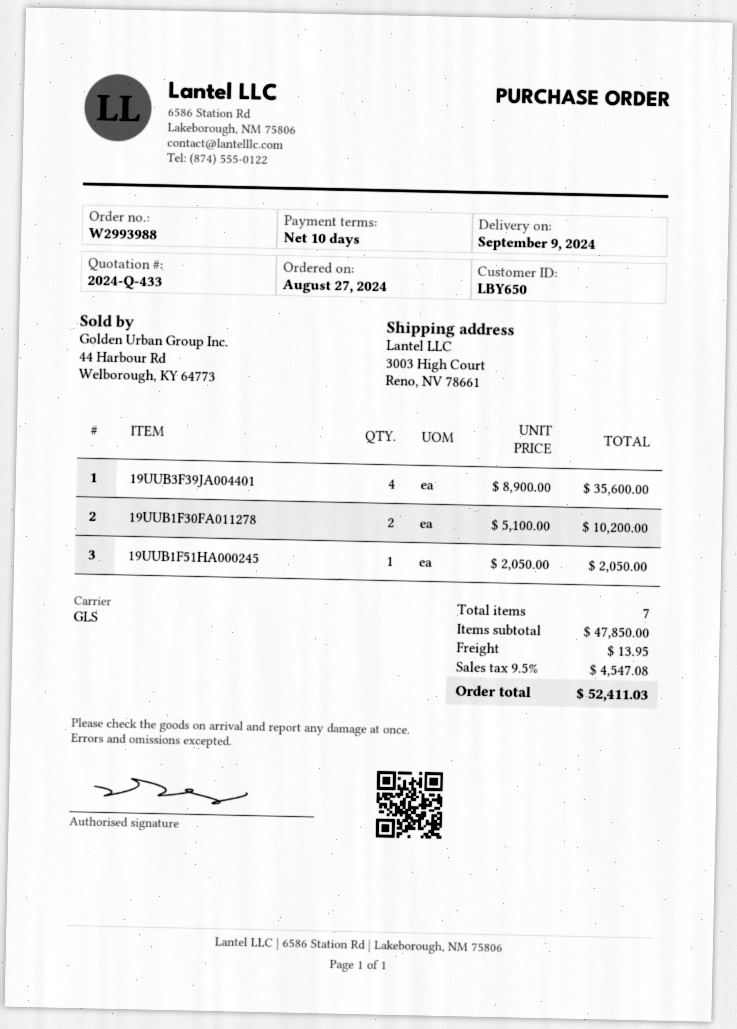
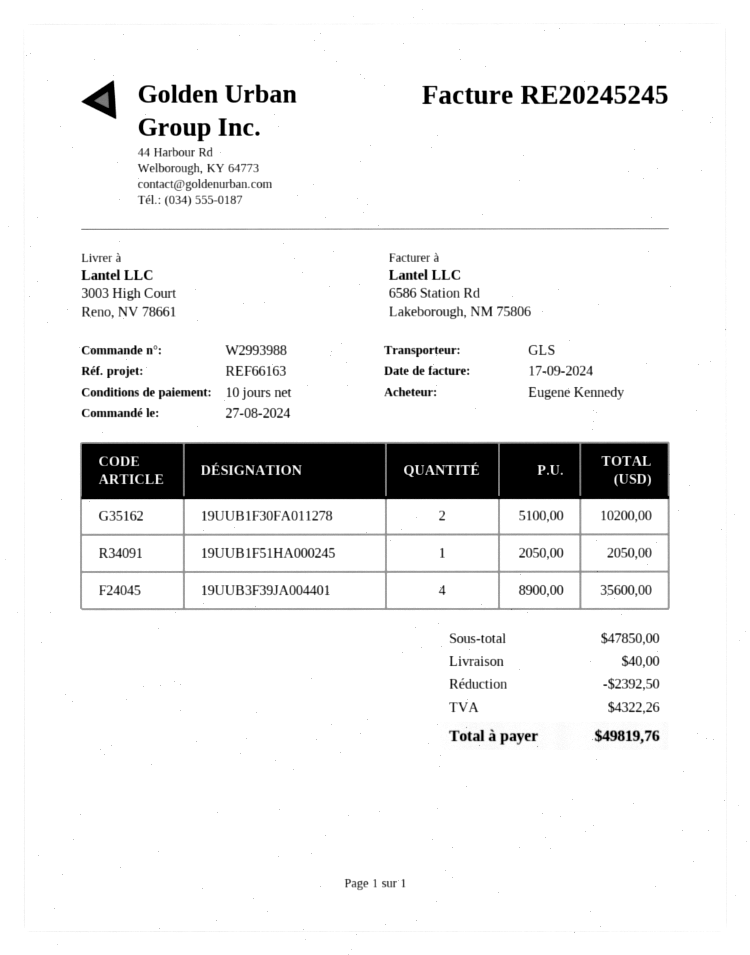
discount: none -> 2392.50
shipping: 13.95 -> 40.00
tax: 4547.08 -> 4322.26
total: 52411.03 -> 49819.76

